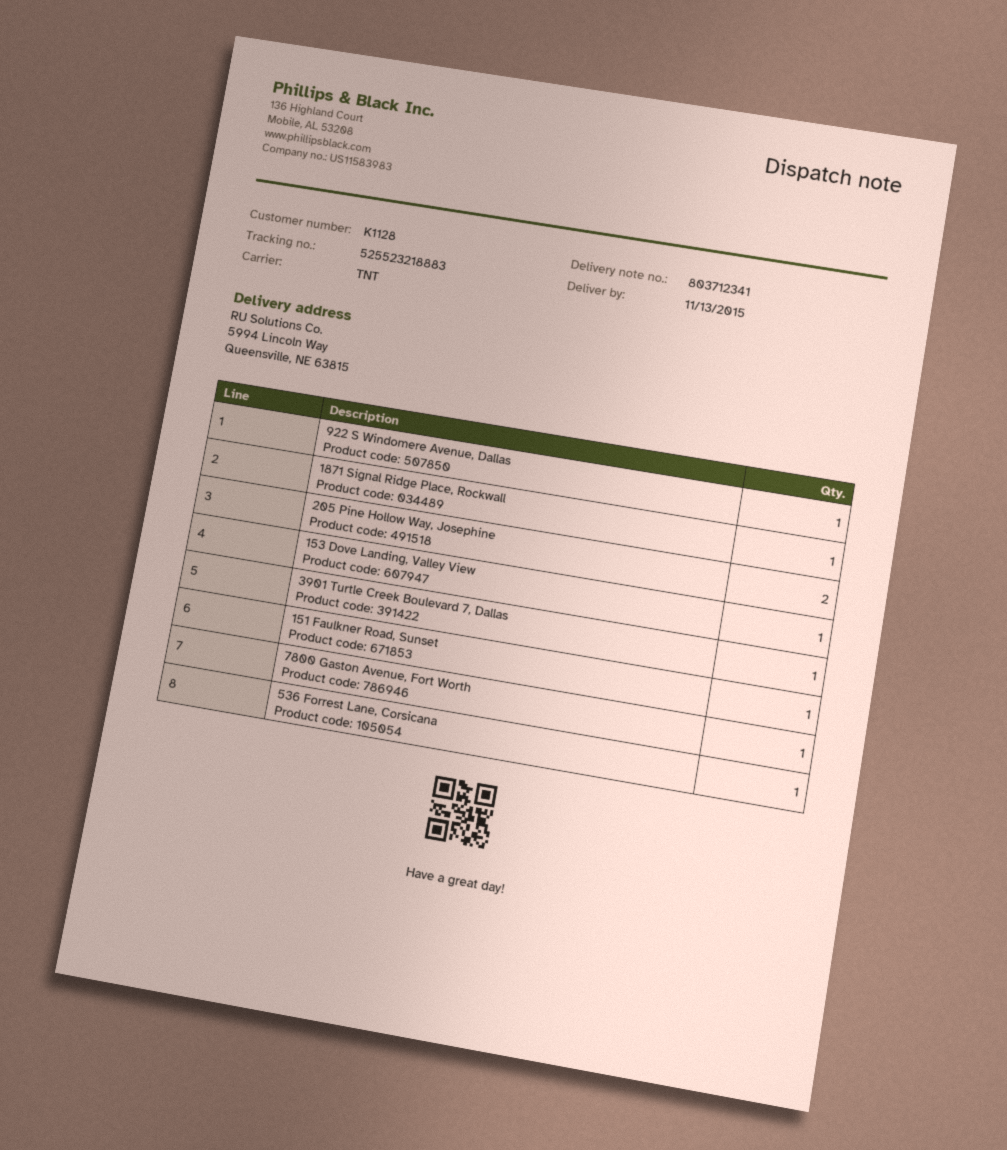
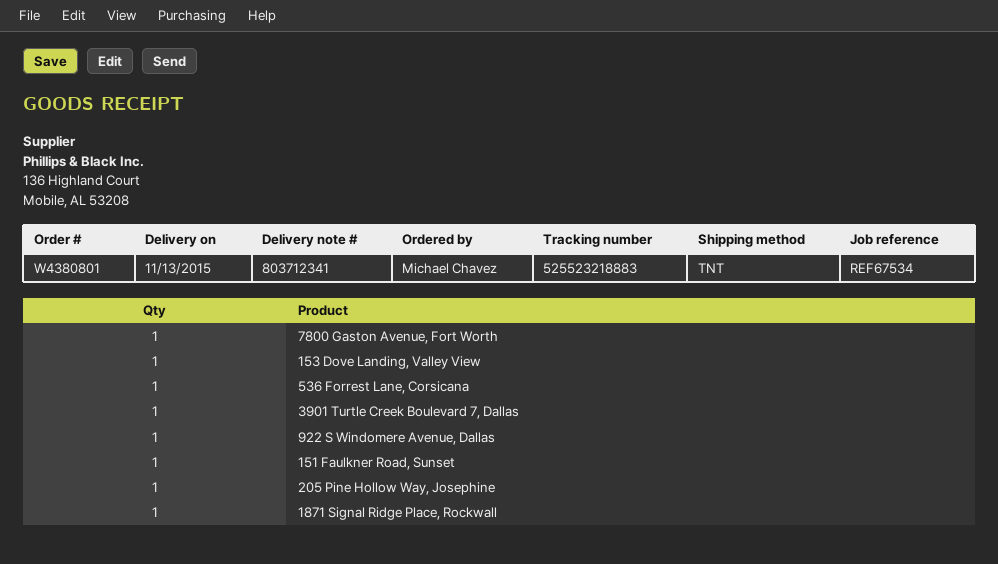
205 Pine Hollow Way, Josephine: 2 -> 1

